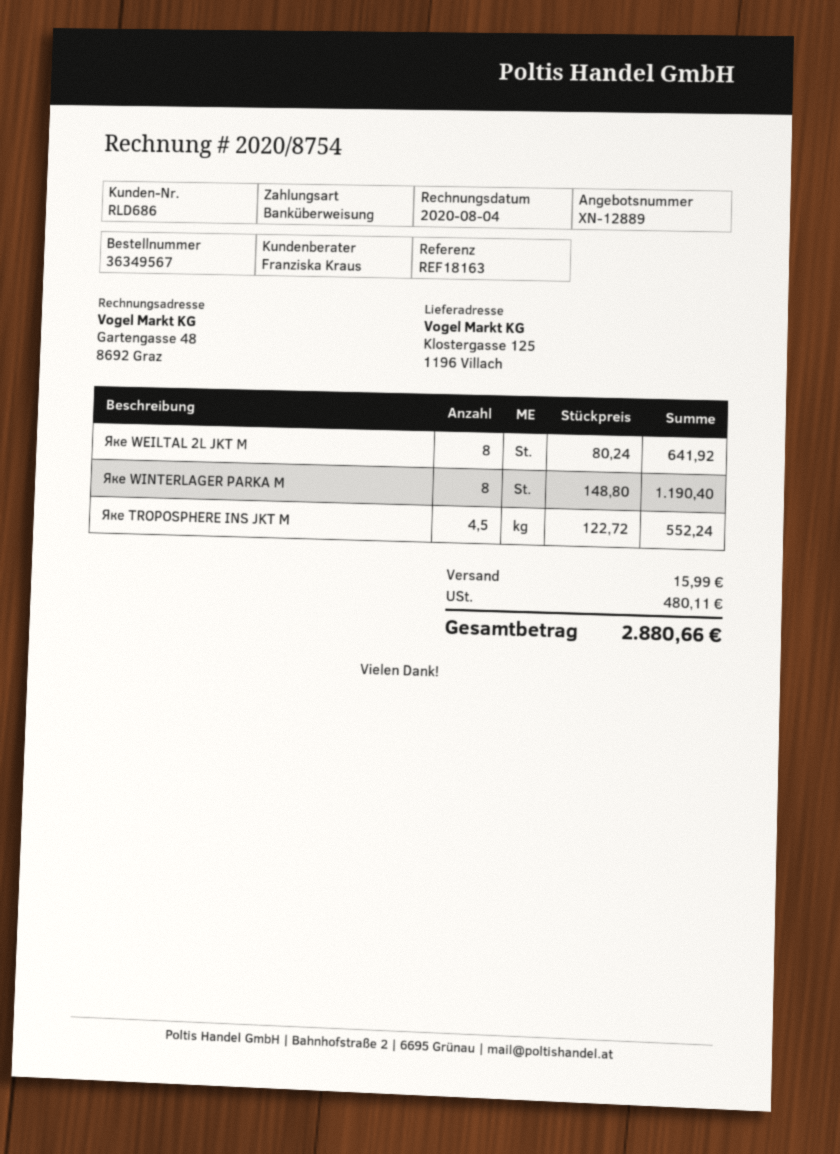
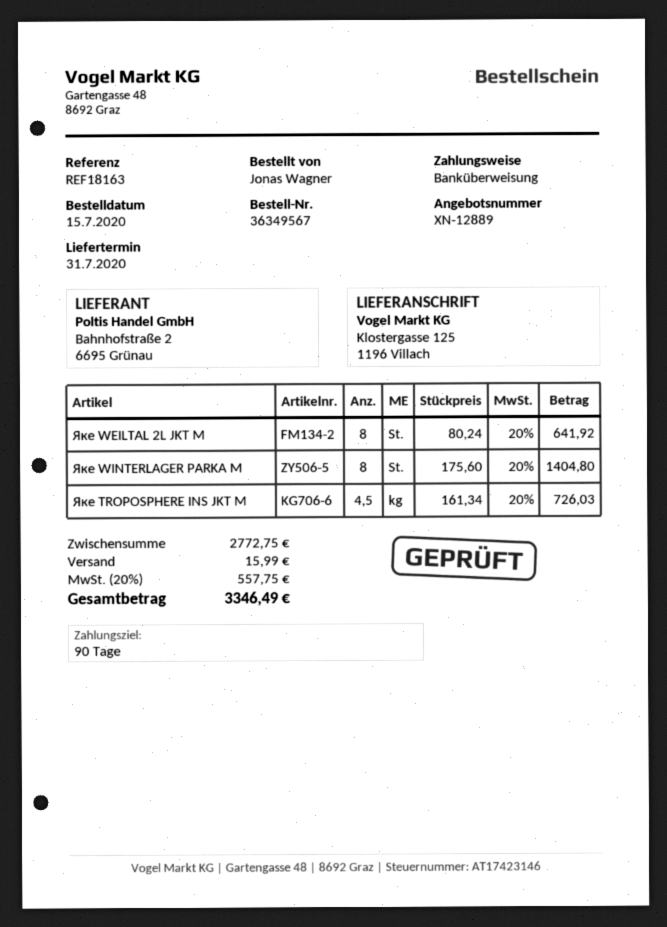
Яке WINTERLAGER PARKA M: 8 x 148.80 = 1190.40 -> 8 x 175.60 = 1404.80
Яке TROPOSPHERE INS JKT M: 4.5 x 122.72 = 552.24 -> 4.5 x 161.34 = 726.03
tax: 480.11 -> 557.75
total: 2880.66 -> 3346.49

